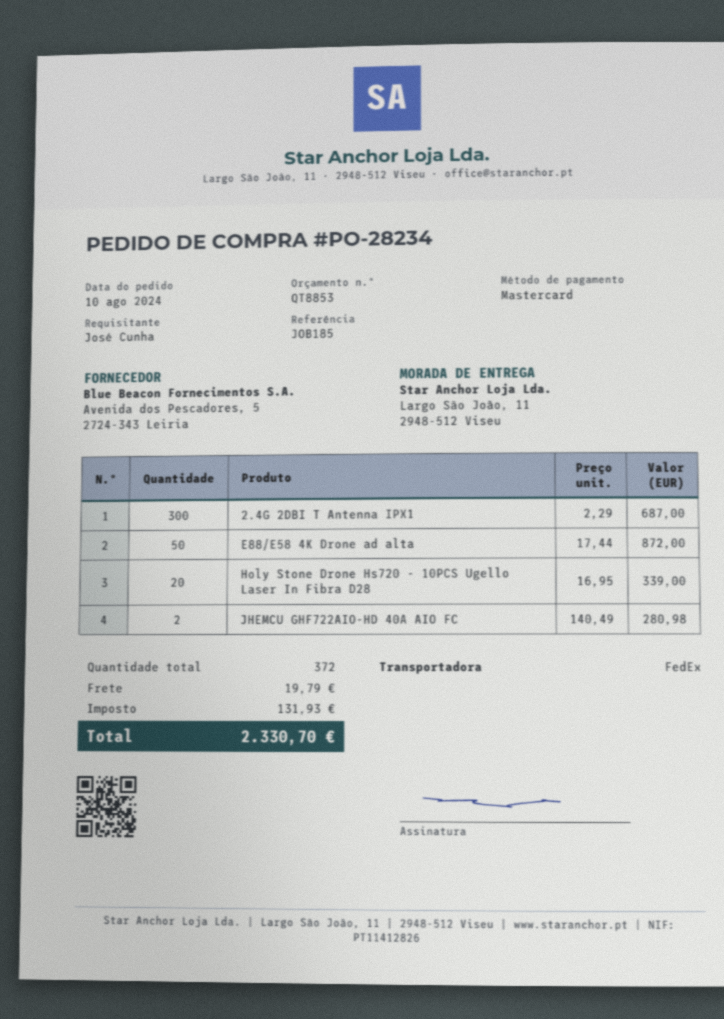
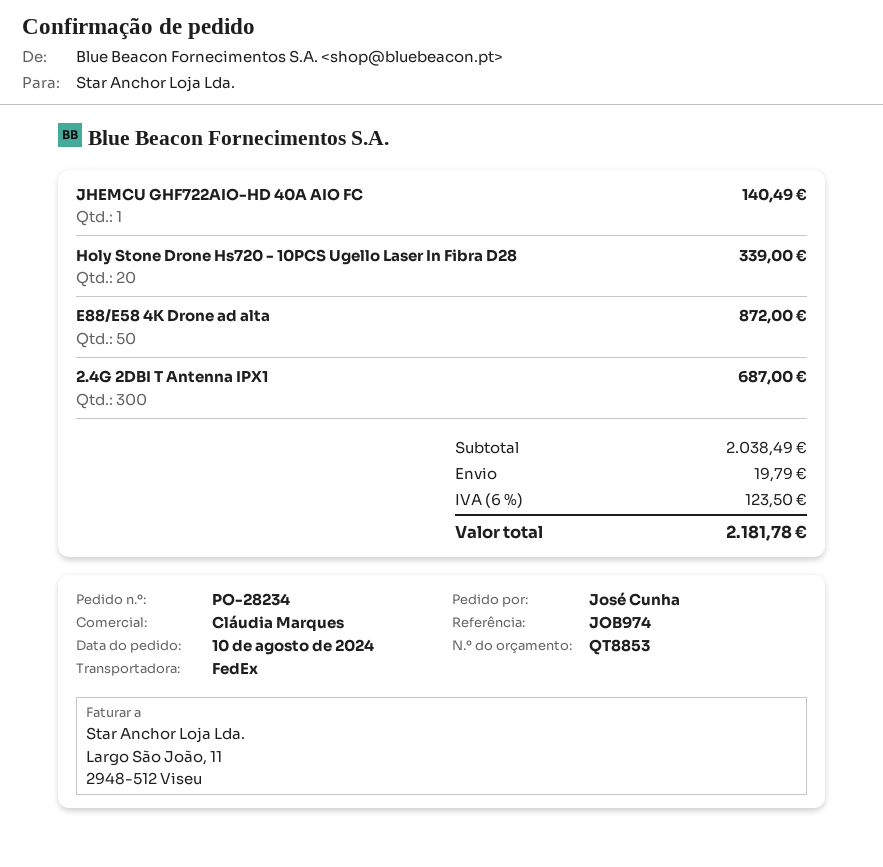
reference: JOB185 -> JOB974
JHEMCU GHF722AIO-HD 40A AIO FC: 2 for 280.98 -> 1 for 140.49
tax: 131.93 -> 123.50
total: 2330.70 -> 2181.78

